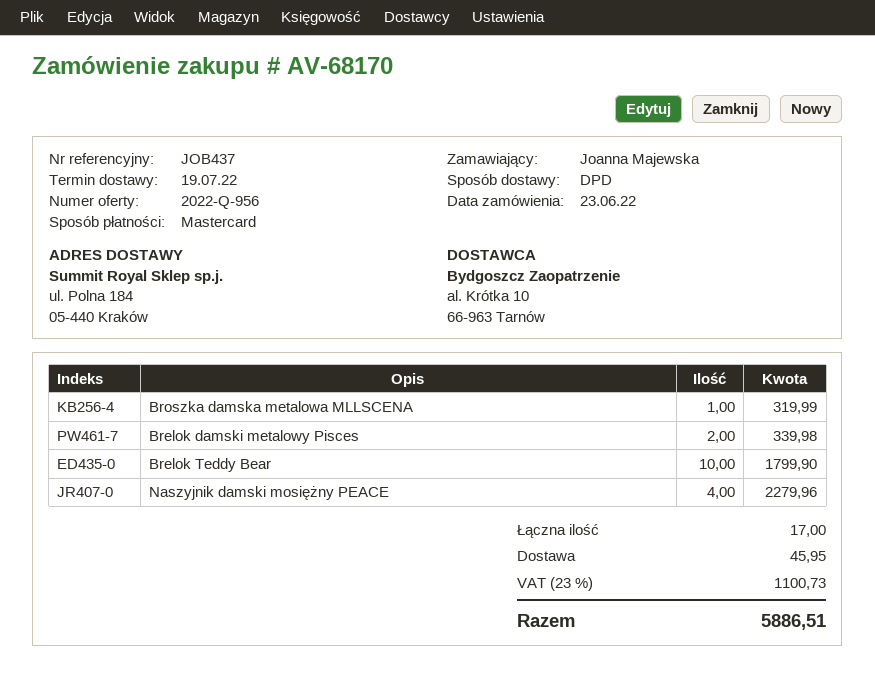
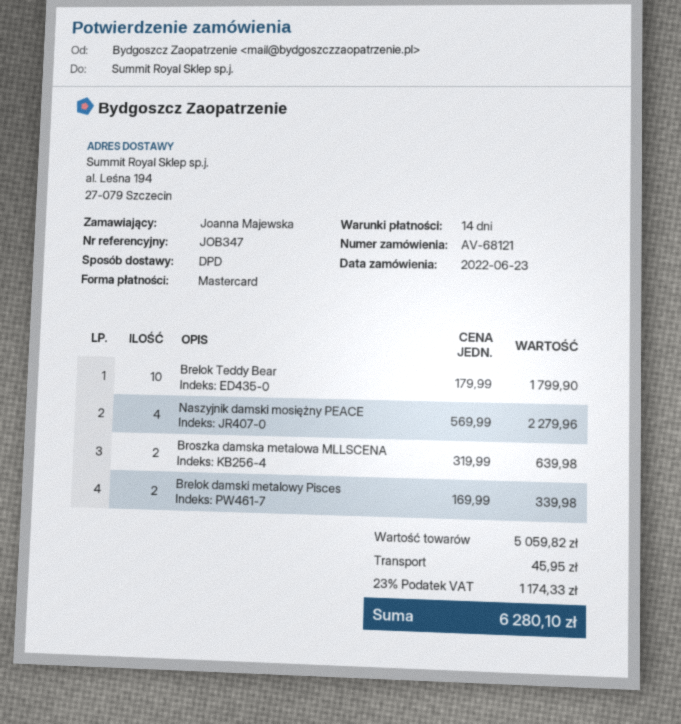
order number: AV-68170 -> AV-68121
reference: JOB437 -> JOB347
ship to: ul. Polna 184, 05-440 Kraków -> al. Leśna 194, 27-079 Szczecin
Broszka damska metalowa MLLSCENA: 1 for 319.99 -> 2 for 639.98
tax: 23% = 1100.73 -> 23% = 1174.33
total: 5886.51 -> 6280.10

